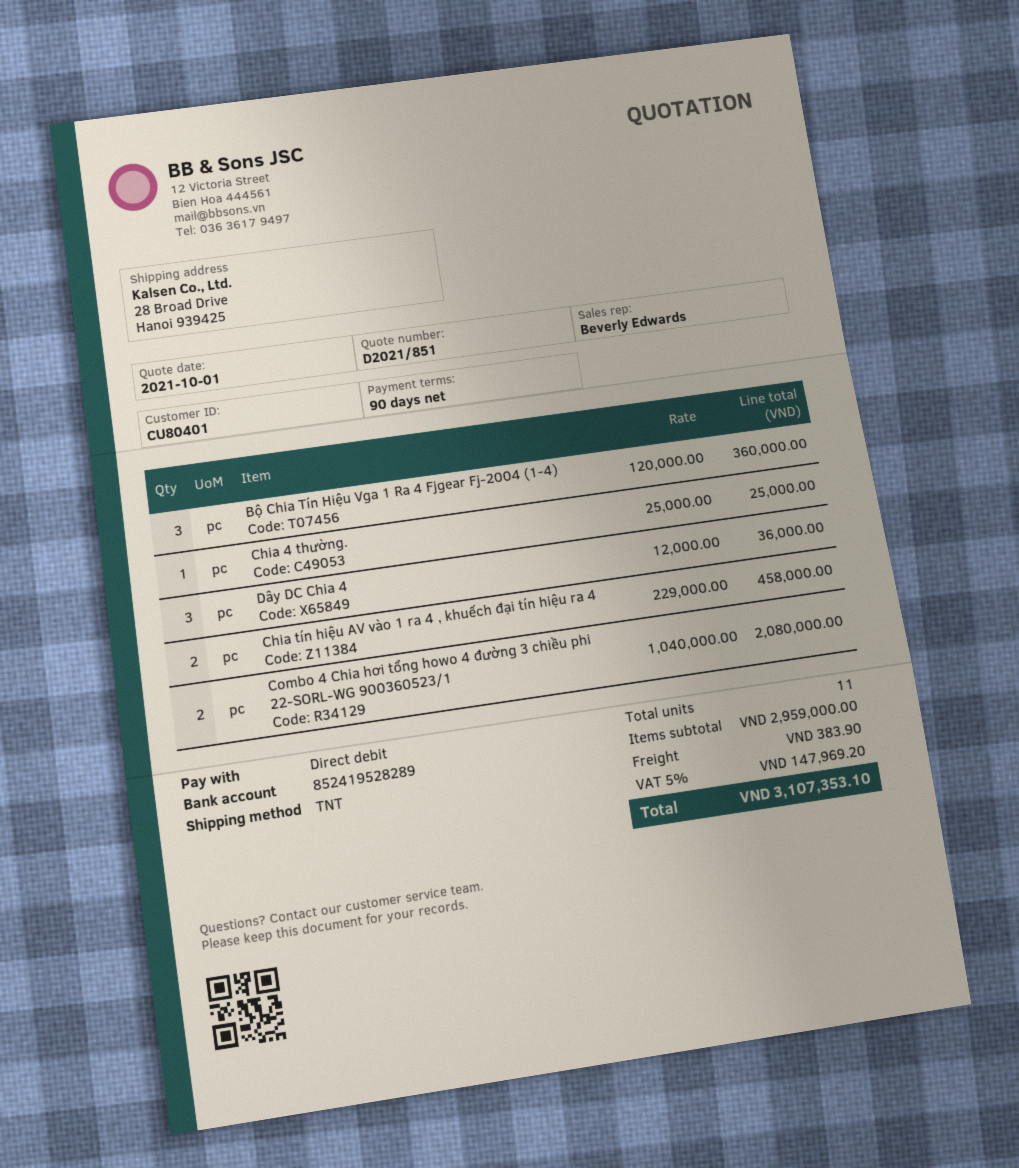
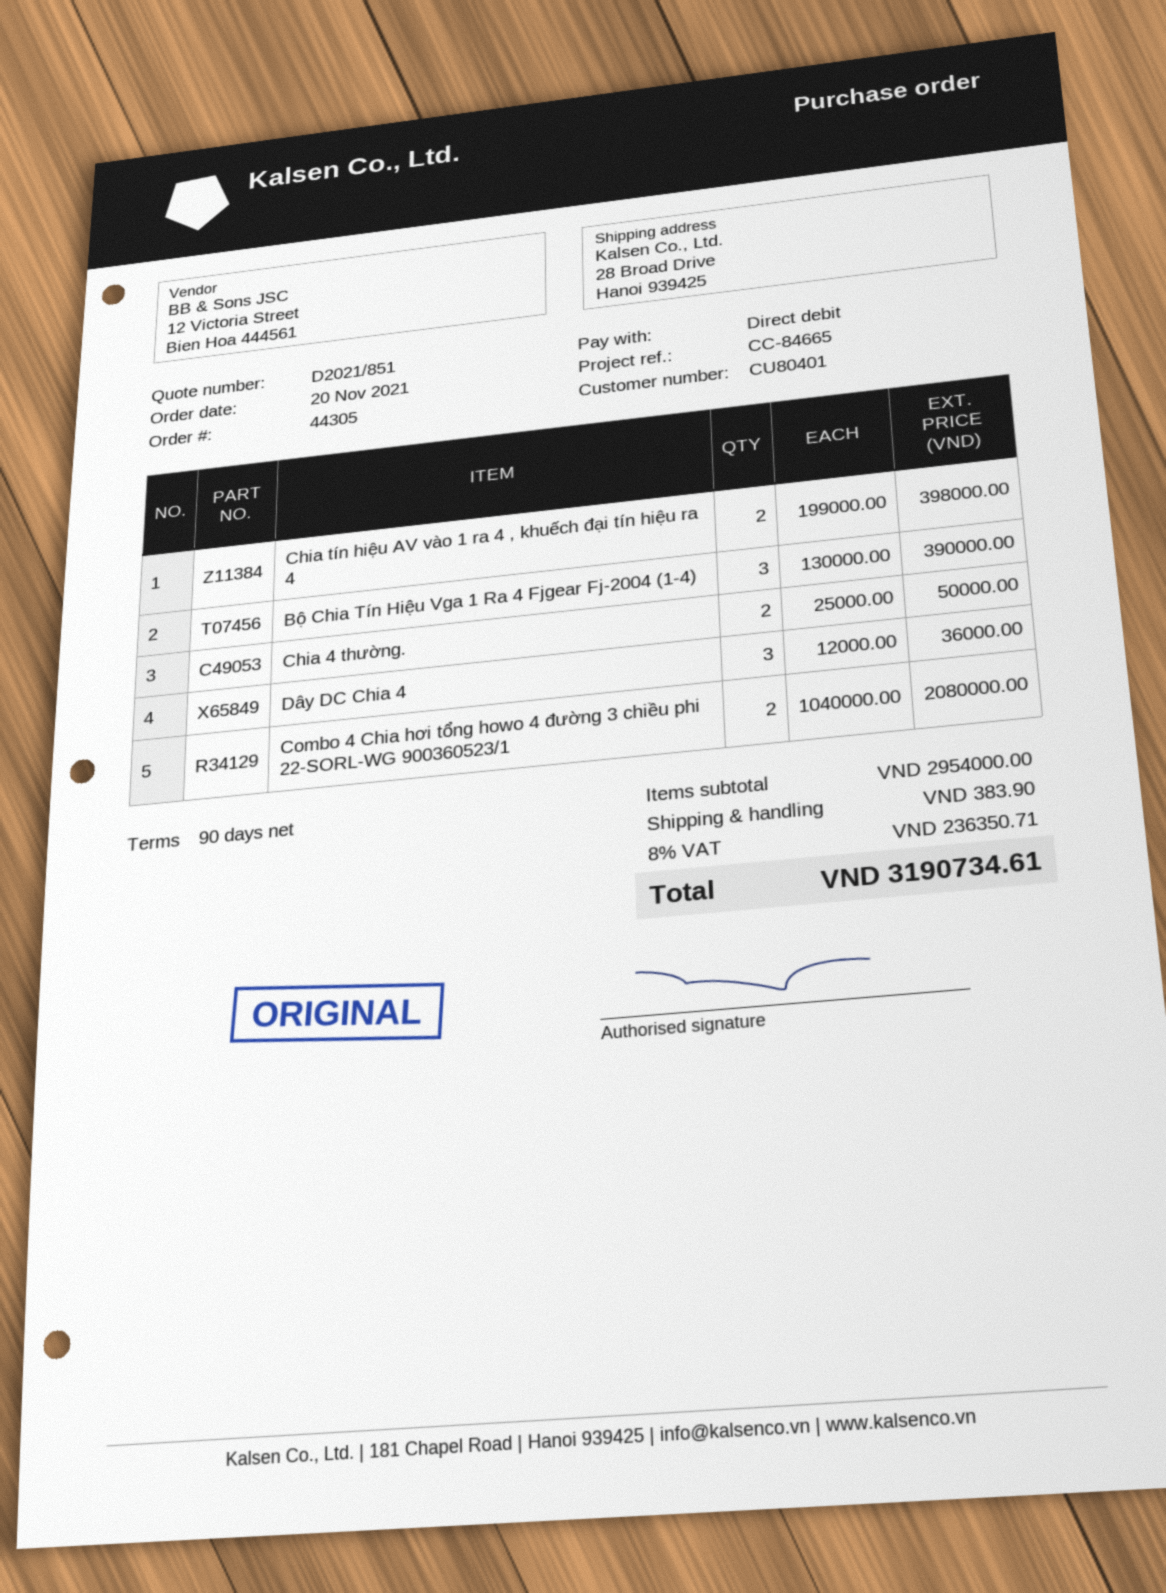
Bộ Chia Tín Hiệu Vga 1 Ra 4 Fjgear Fj-2004 (1-4): 3 x 120000.00 = 360000.00 -> 3 x 130000.00 = 390000.00
Chia 4 thường.: 1 x 25000.00 = 25000.00 -> 2 x 25000.00 = 50000.00
Chia tín hiệu AV vào 1 ra 4 , khuếch đại tín hiệu ra 4: 2 x 229000.00 = 458000.00 -> 2 x 199000.00 = 398000.00
subtotal: 2959000.00 -> 2954000.00
tax: 5% = 147969.20 -> 8% = 236350.71
total: 3107353.10 -> 3190734.61

